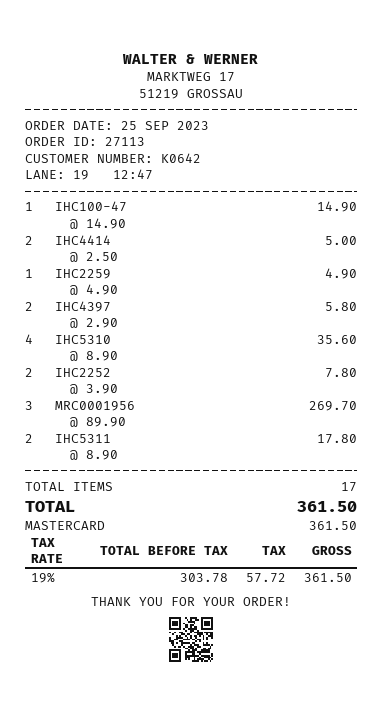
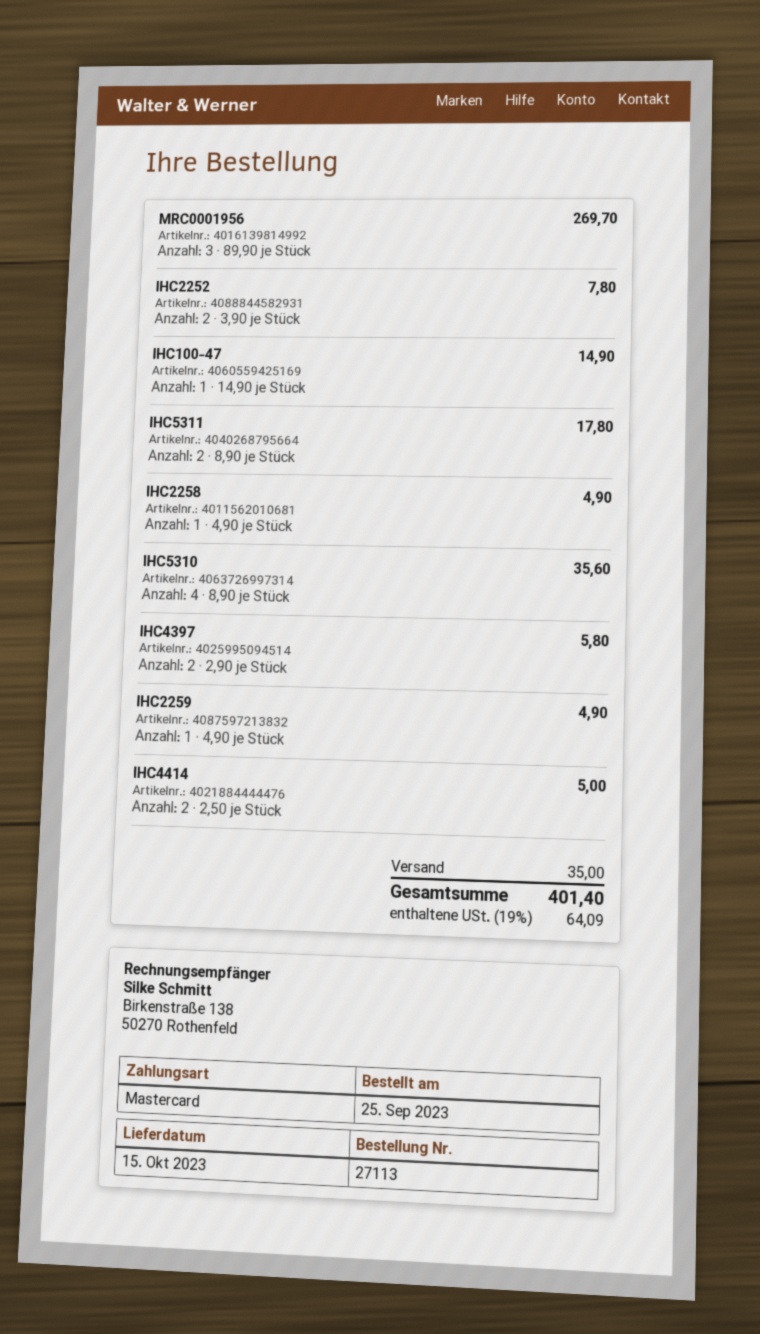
IHC2258: none -> 1 x 4.90 = 4.90
shipping: none -> 35.00
tax: 19% = 57.72 -> 19% = 64.09
total: 361.50 -> 401.40

